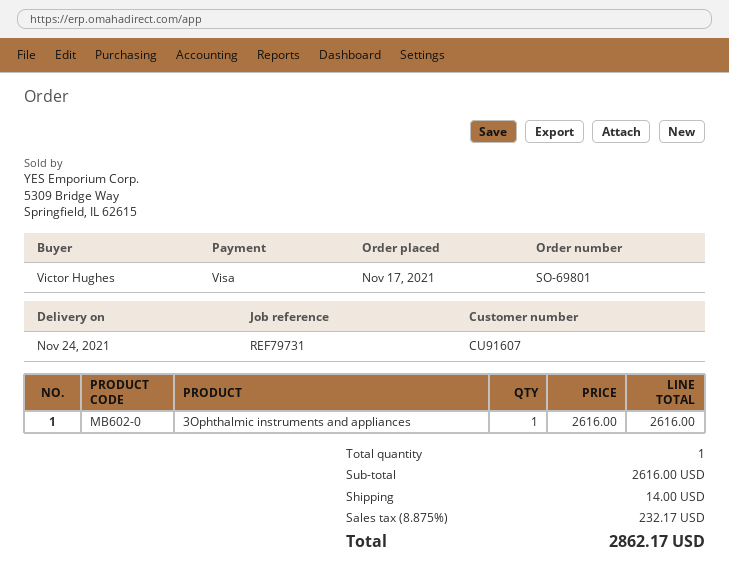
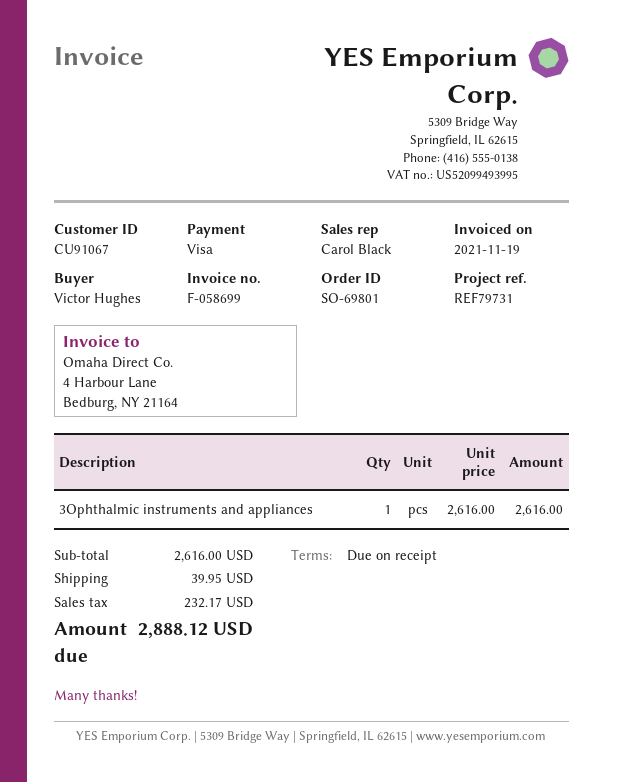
customer number: CU91607 -> CU91067
shipping: 14.00 -> 39.95
total: 2862.17 -> 2888.12

